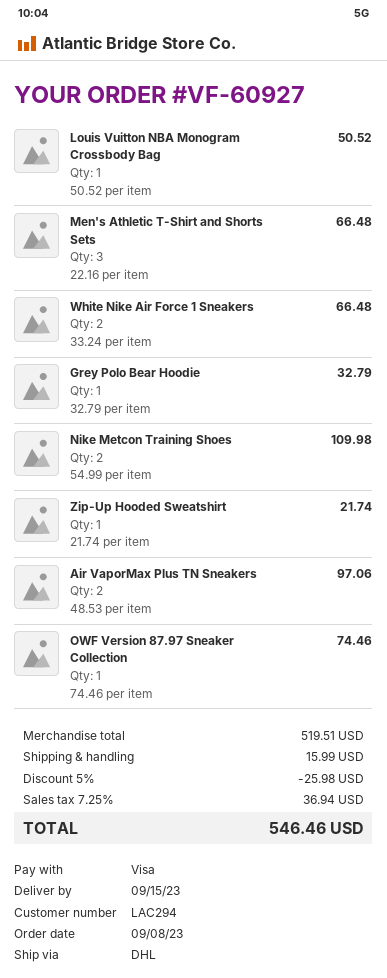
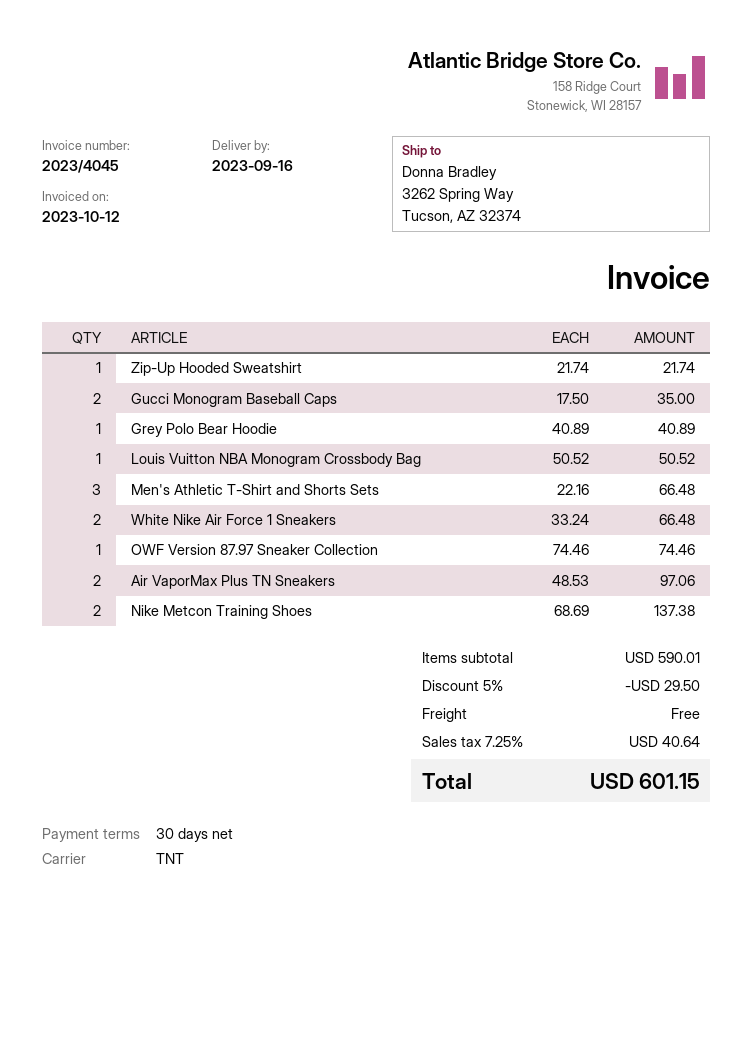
delivery date: 2023-09-15 -> 2023-09-16
shipping method: DHL -> TNT
Grey Polo Bear Hoodie: 1 x 32.79 = 32.79 -> 1 x 40.89 = 40.89
Nike Metcon Training Shoes: 2 x 54.99 = 109.98 -> 2 x 68.69 = 137.38
Gucci Monogram Baseball Caps: none -> 2 x 17.50 = 35.00
subtotal: 519.51 -> 590.01
discount: 5% = 25.98 -> 5% = 29.50
shipping: 15.99 -> 0.00
tax: 7.25% = 36.94 -> 7.25% = 40.64
total: 546.46 -> 601.15

